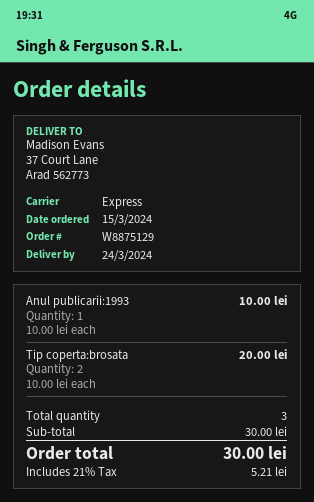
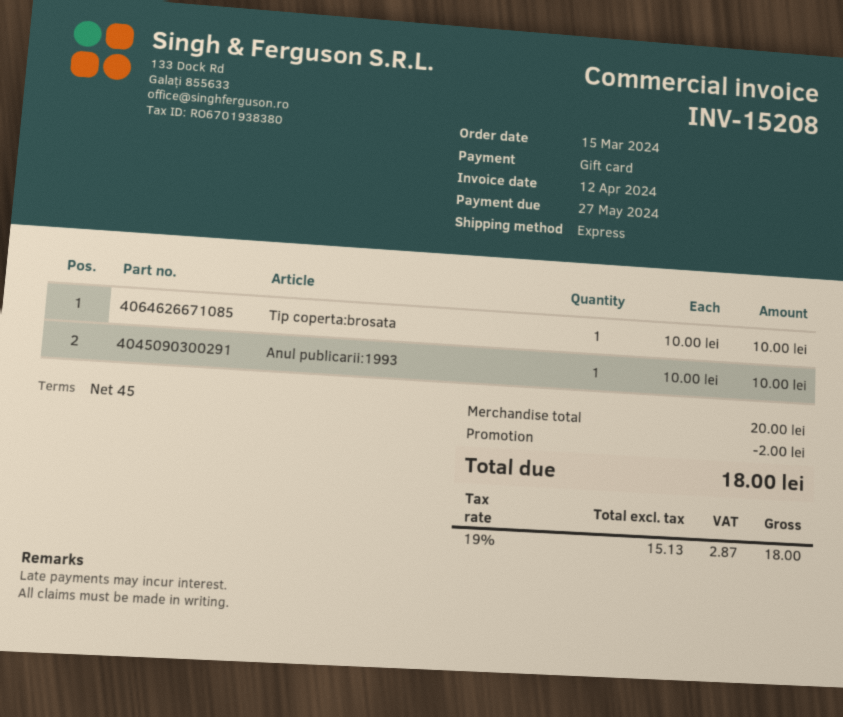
Tip coperta:brosata: 2 x 10.00 = 20.00 -> 1 x 10.00 = 10.00
subtotal: 30.00 -> 20.00
discount: none -> 2.00
tax: 21% = 5.21 -> 19% = 2.87
total: 30.00 -> 18.00

